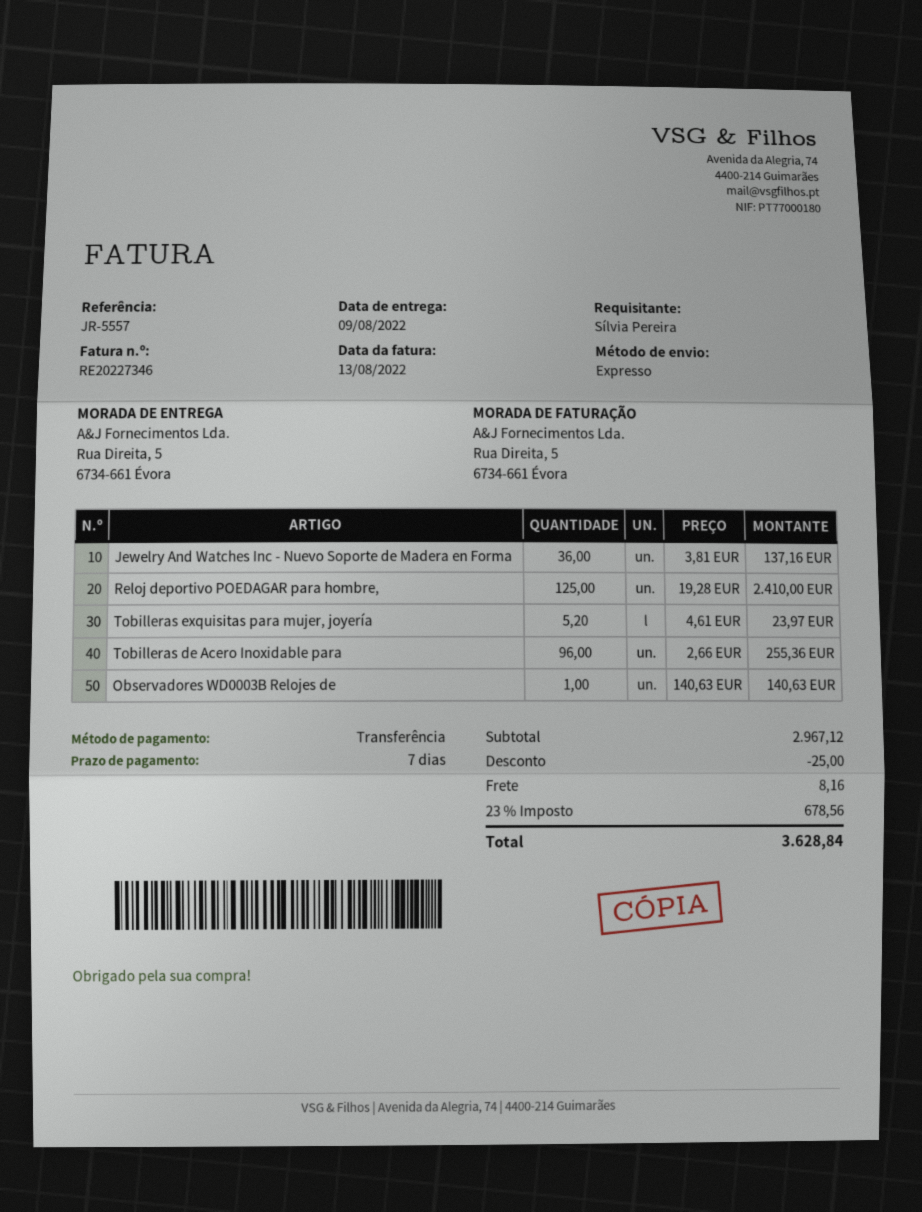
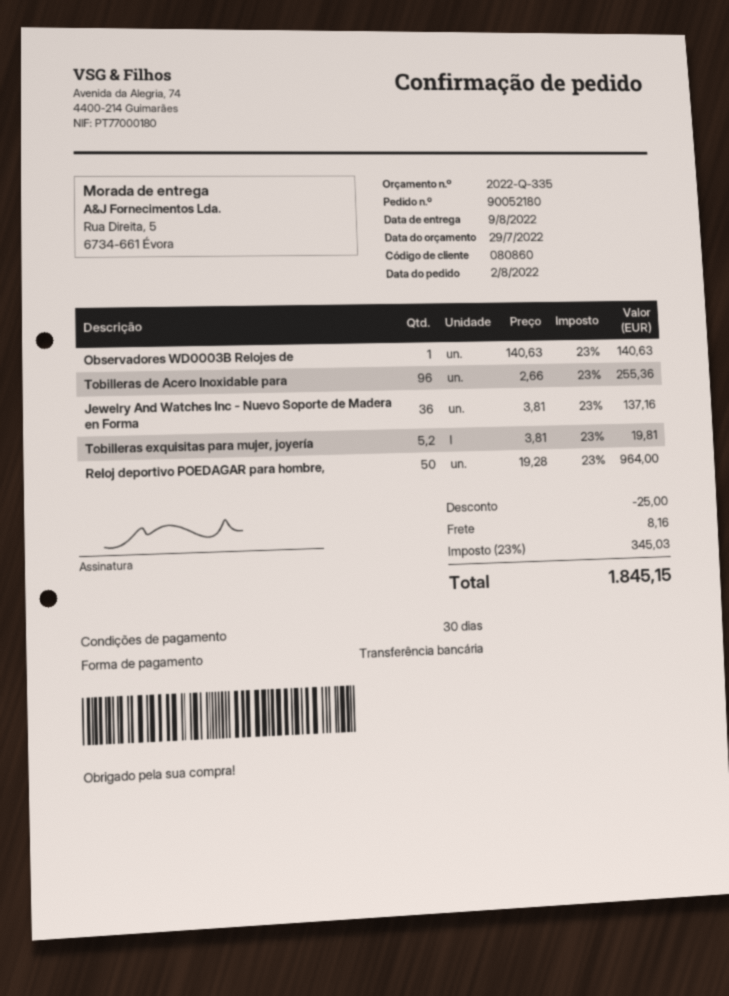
payment terms: 7 days -> 30 days
Reloj deportivo POEDAGAR para hombre,: 125 x 19.28 = 2410.00 -> 50 x 19.28 = 964.00
Tobilleras exquisitas para mujer, joyería: 5.2 x 4.61 = 23.97 -> 5.2 x 3.81 = 19.81
tax: 23% = 678.56 -> 23% = 345.03
total: 3628.84 -> 1845.15

